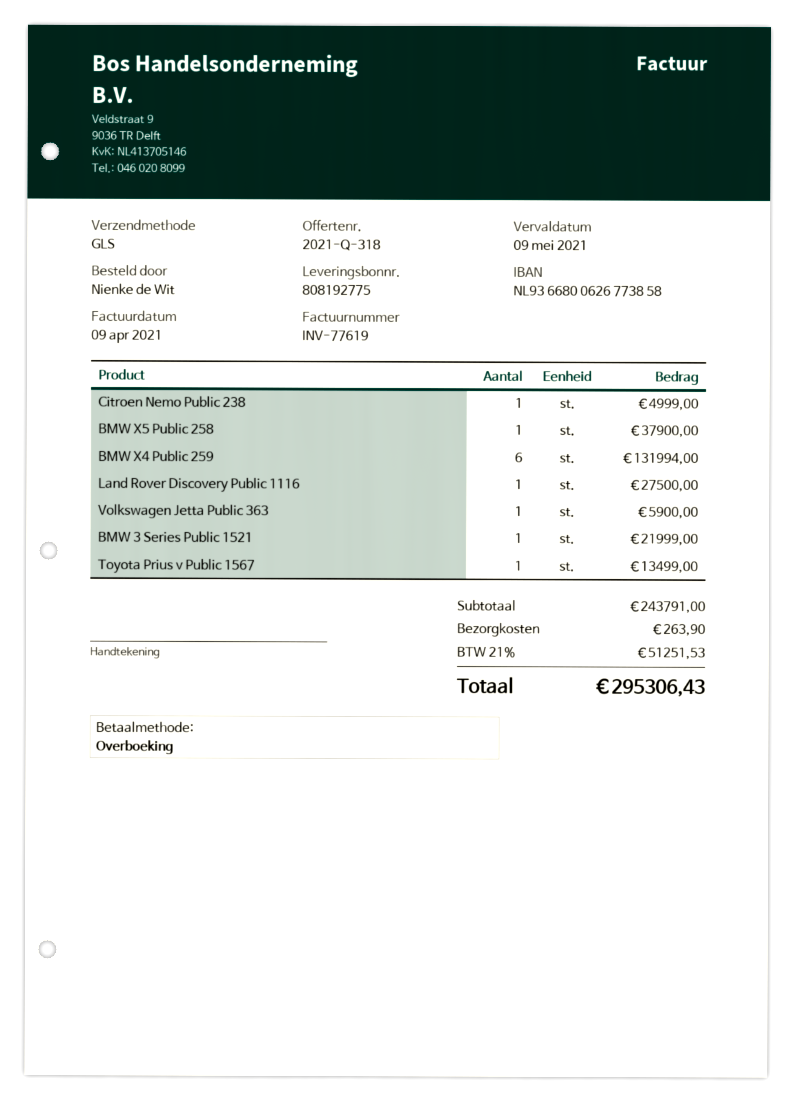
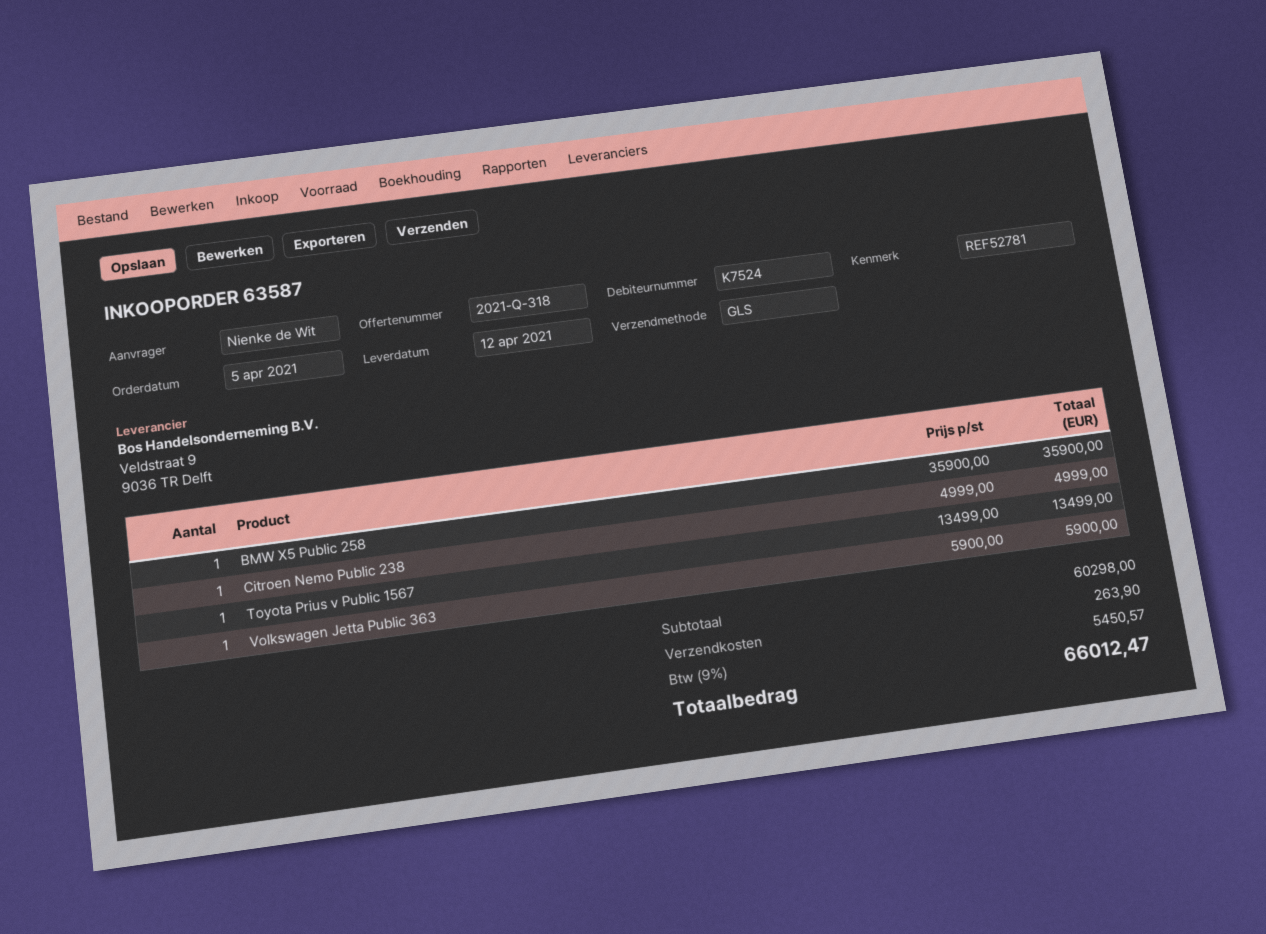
BMW X5 Public 258: 1 for 37900.00 -> 1 for 35900.00
BMW X4 Public 259: 6 for 131994.00 -> none
Land Rover Discovery Public 1116: 1 for 27500.00 -> none
BMW 3 Series Public 1521: 1 for 21999.00 -> none
subtotal: 243791.00 -> 60298.00
tax: 21% = 51251.53 -> 9% = 5450.57
total: 295306.43 -> 66012.47

